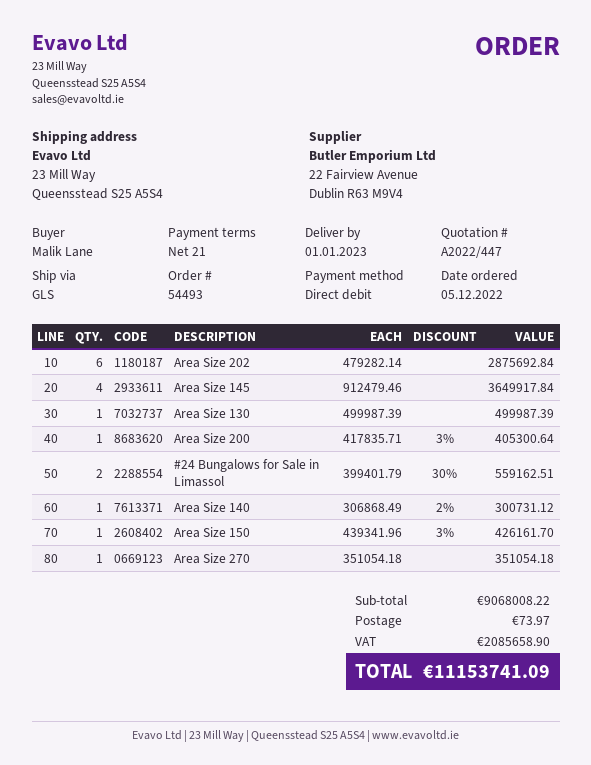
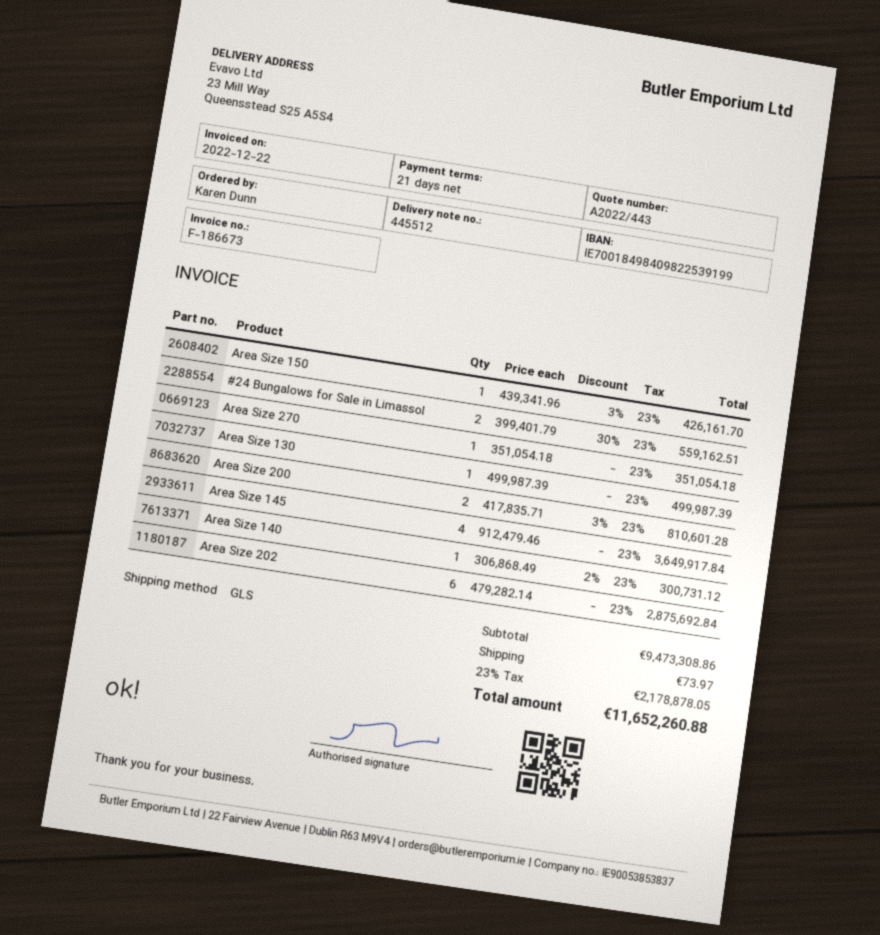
quote number: A2022/447 -> A2022/443
ordered by: Malik Lane -> Karen Dunn
Area Size 200: 1 x 417835.71 - 3% = 405300.64 -> 2 x 417835.71 - 3% = 810601.28
subtotal: 9068008.22 -> 9473308.86
tax: 2085658.90 -> 2178878.05
total: 11153741.09 -> 11652260.88

